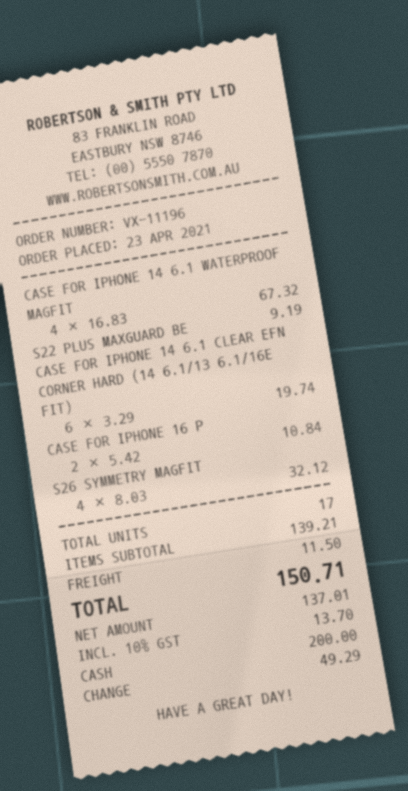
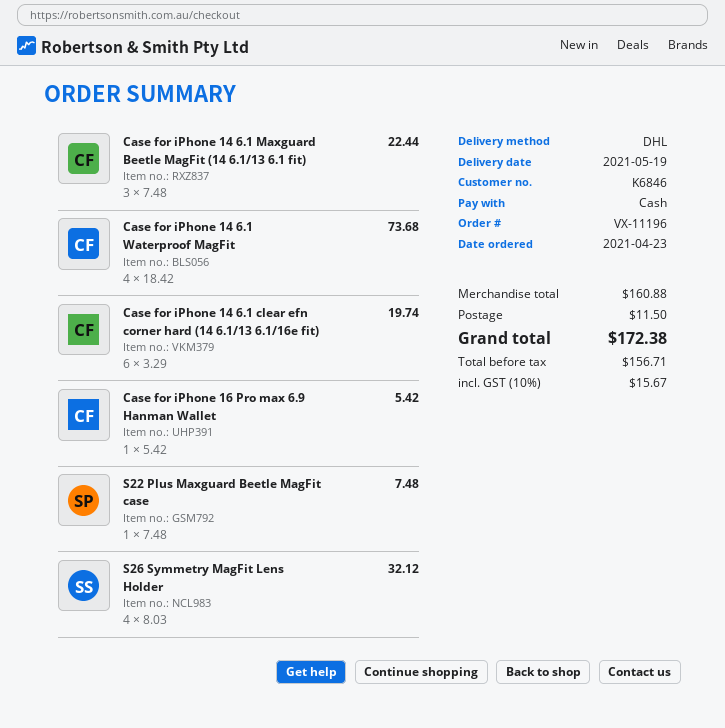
CASE FOR IPHONE 14 6.1 WATERPROOF MAGFIT: 4 x 16.83 = 67.32 -> 4 x 18.42 = 73.68
S22 PLUS MAXGUARD BE: 1 x 9.19 = 9.19 -> 1 x 7.48 = 7.48
CASE FOR IPHONE 16 P: 2 x 5.42 = 10.84 -> 1 x 5.42 = 5.42
Case for iPhone 14 6.1 Maxguard Beetle MagFit (14 6.1/13 6.1 fit): none -> 3 x 7.48 = 22.44
subtotal: 139.21 -> 160.88
net: 137.01 -> 156.71
tax: 10% = 13.70 -> 10% = 15.67
total: 150.71 -> 172.38

